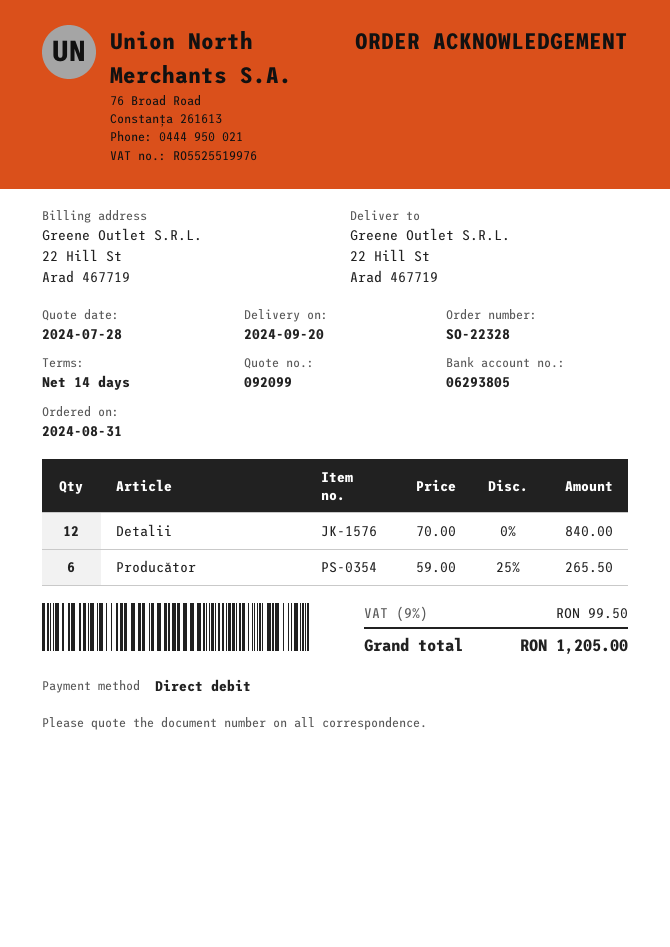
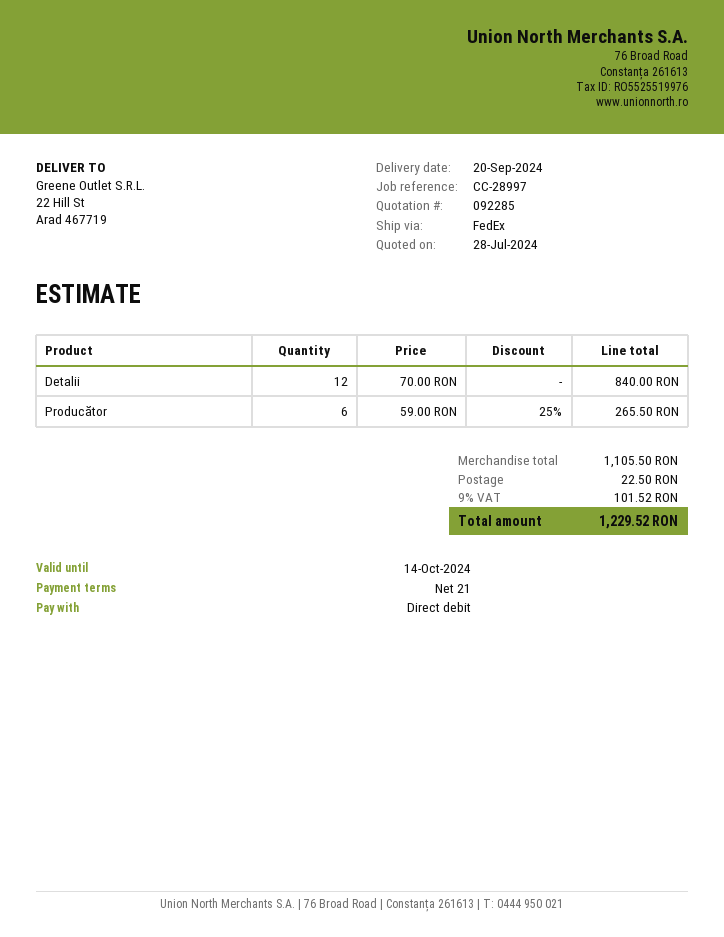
quote number: 092099 -> 092285
payment terms: 14 days -> 21 days
shipping: none -> 22.50
tax: 9% = 99.50 -> 9% = 101.52
total: 1205.00 -> 1229.52

